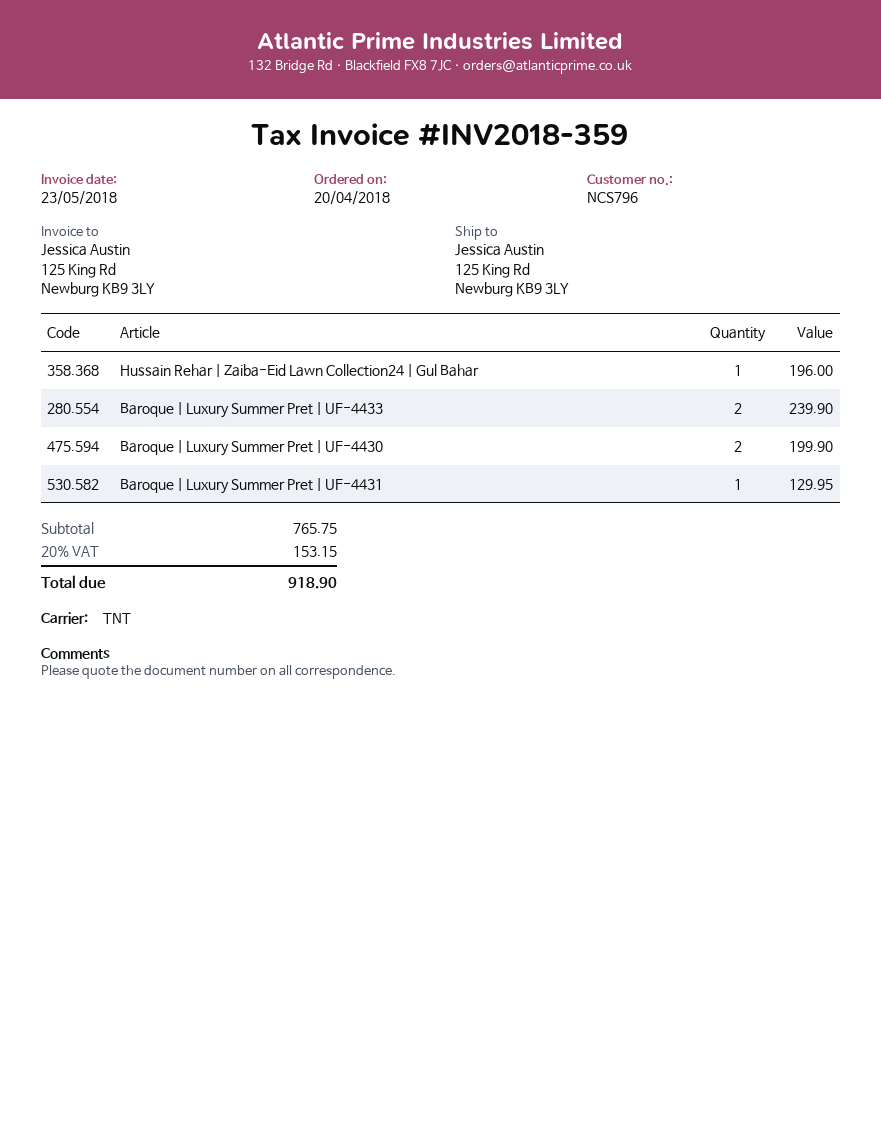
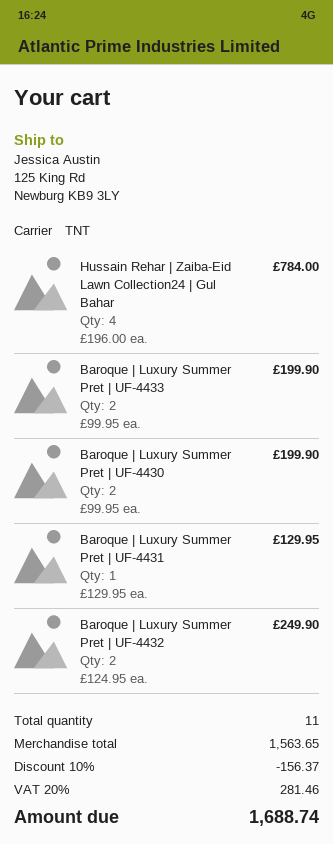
Hussain Rehar | Zaiba-Eid Lawn Collection24 | Gul Bahar: 1 for 196.00 -> 4 for 784.00
Baroque | Luxury Summer Pret | UF-4433: 2 for 239.90 -> 2 for 199.90
Baroque | Luxury Summer Pret | UF-4432: none -> 2 for 249.90
subtotal: 765.75 -> 1563.65
discount: none -> 10% = 156.37
tax: 20% = 153.15 -> 20% = 281.46
total: 918.90 -> 1688.74

